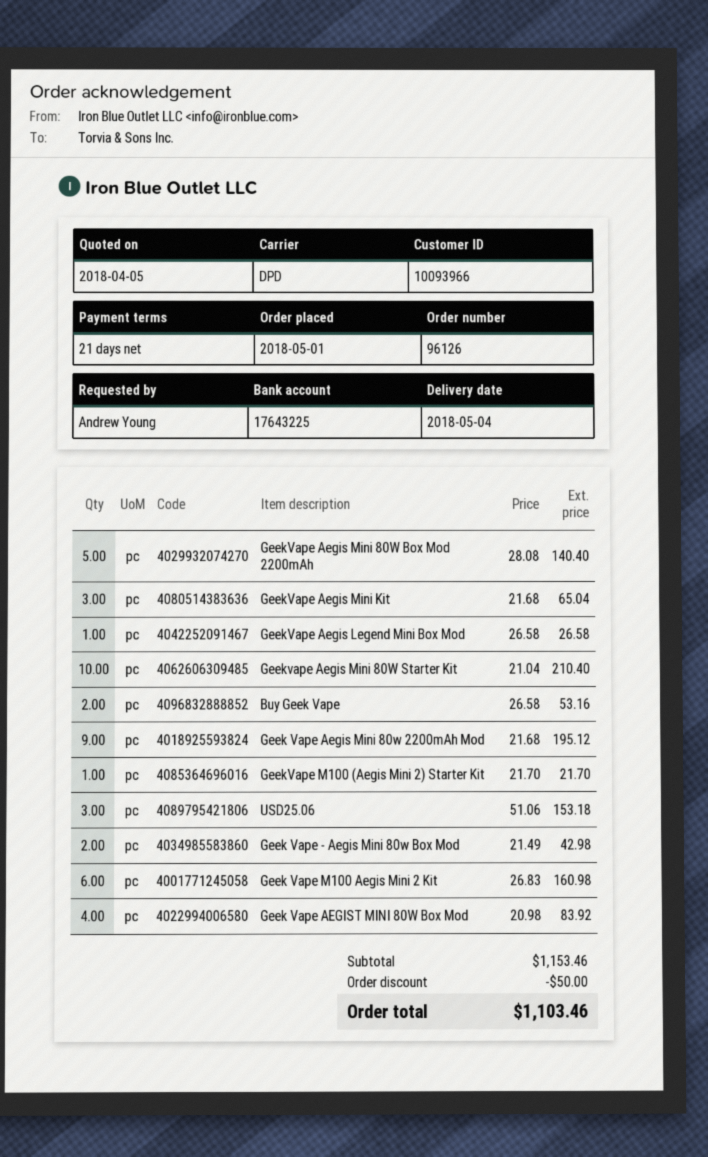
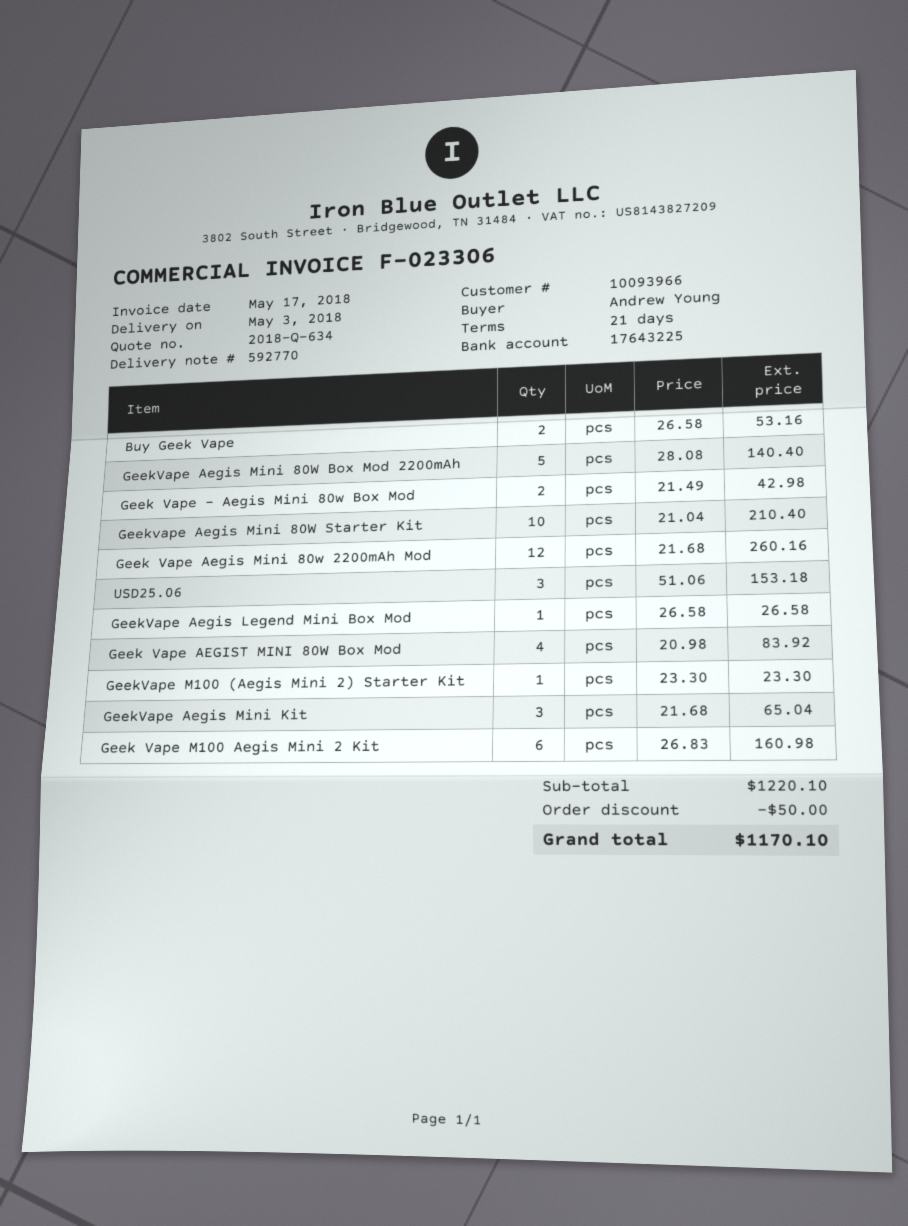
delivery date: 2018-05-04 -> 2018-05-03
Geek Vape Aegis Mini 80w 2200mAh Mod: 9 x 21.68 = 195.12 -> 12 x 21.68 = 260.16
GeekVape M100 (Aegis Mini 2) Starter Kit: 1 x 21.70 = 21.70 -> 1 x 23.30 = 23.30
subtotal: 1153.46 -> 1220.10
total: 1103.46 -> 1170.10

